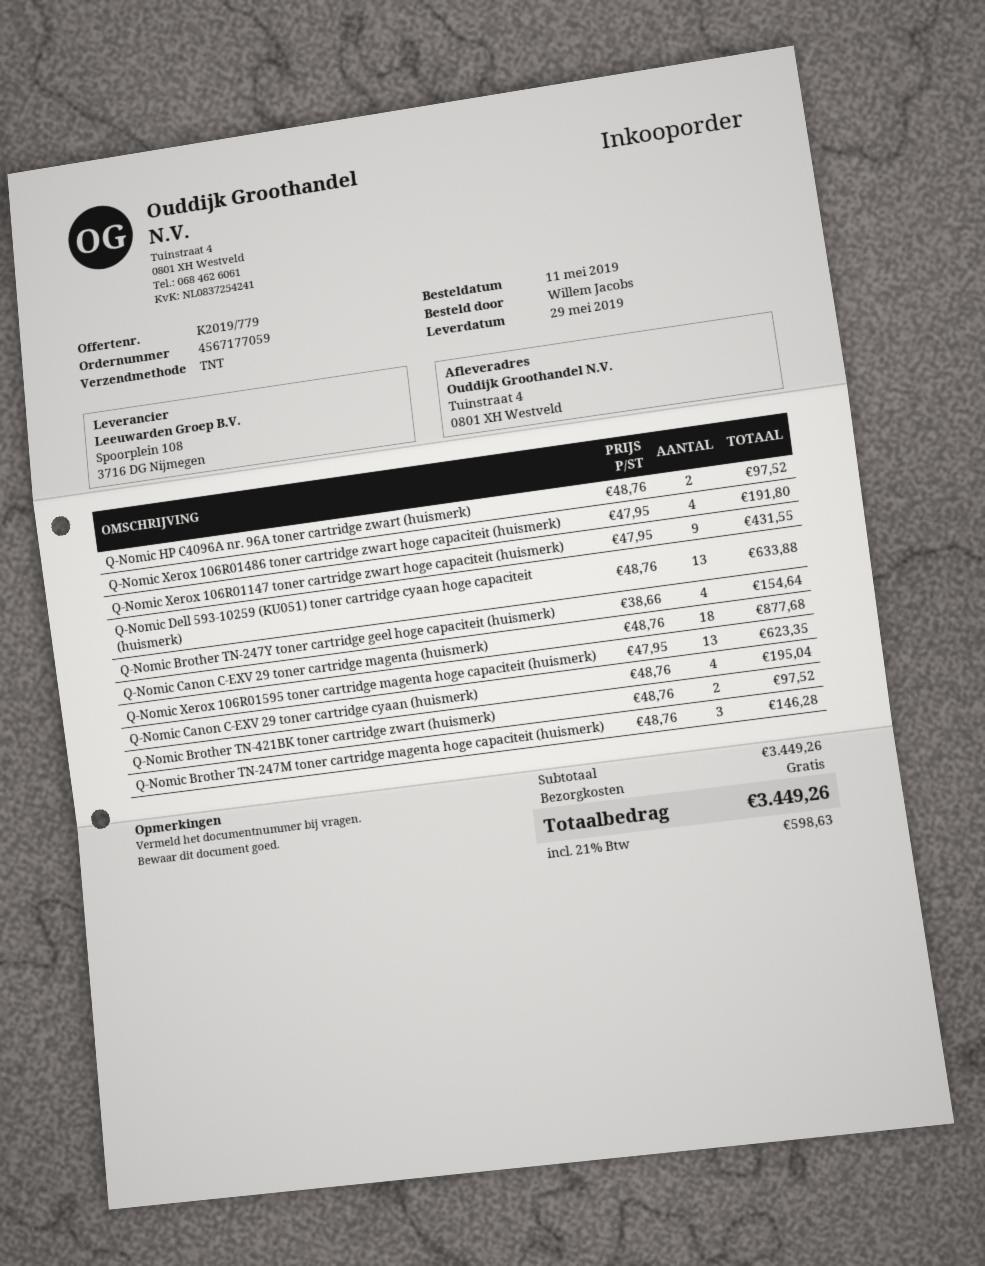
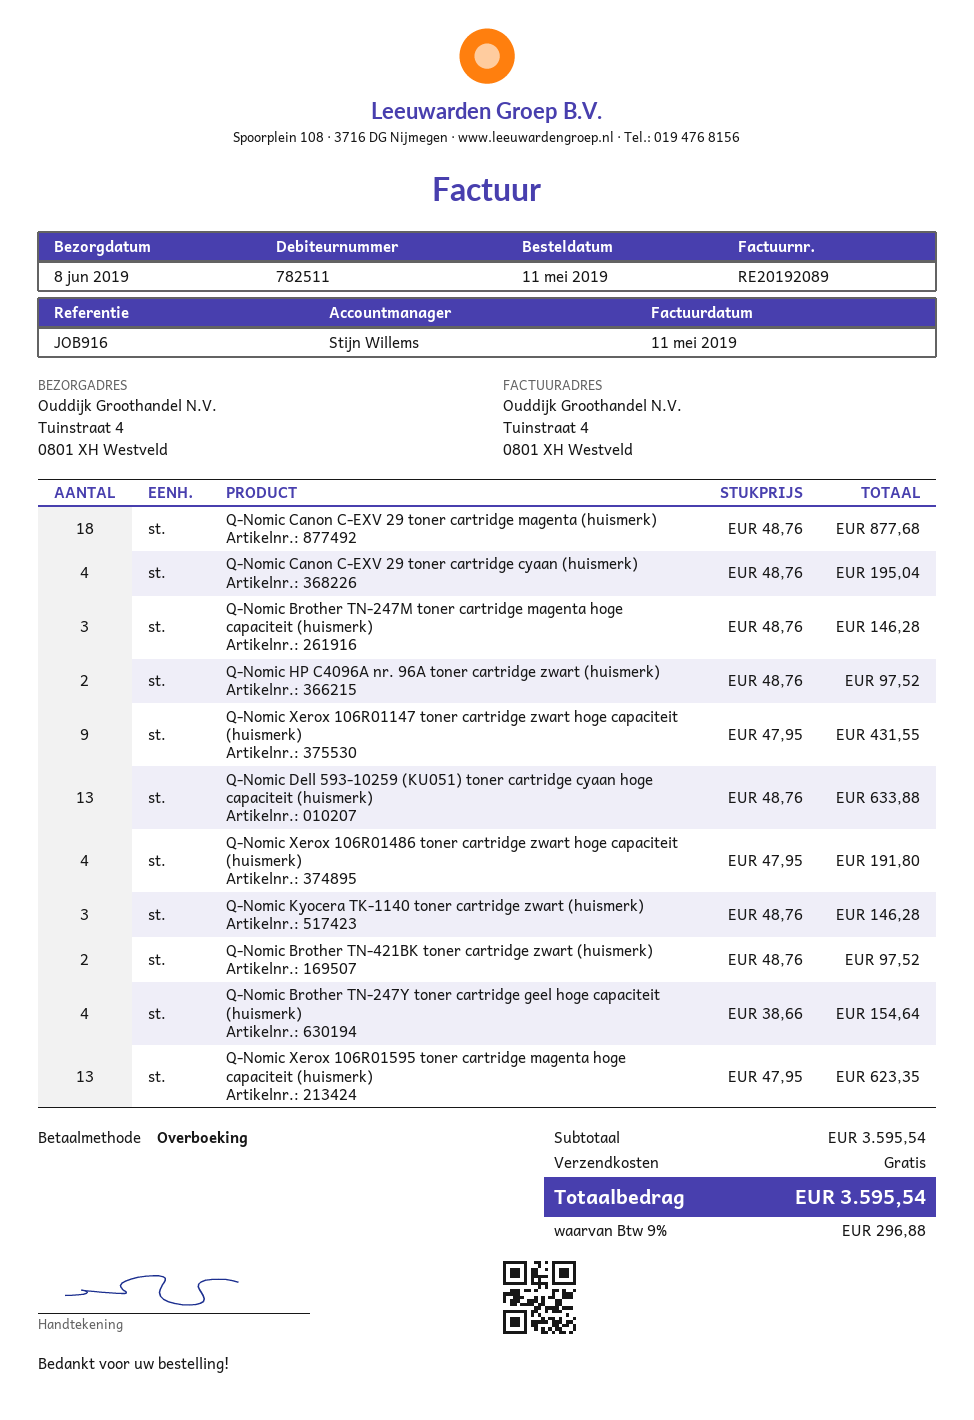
delivery date: 2019-05-29 -> 2019-06-08
Q-Nomic Kyocera TK-1140 toner cartridge zwart (huismerk): none -> 3 x 48.76 = 146.28
subtotal: 3449.26 -> 3595.54
tax: 21% = 598.63 -> 9% = 296.88
total: 3449.26 -> 3595.54

